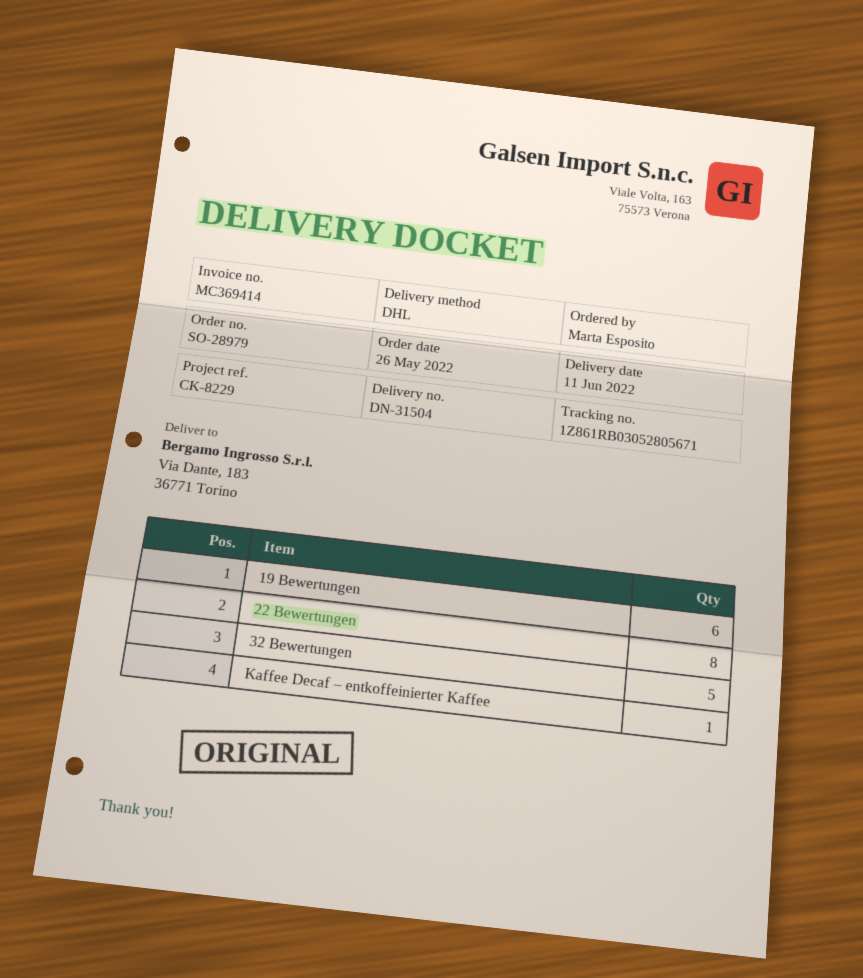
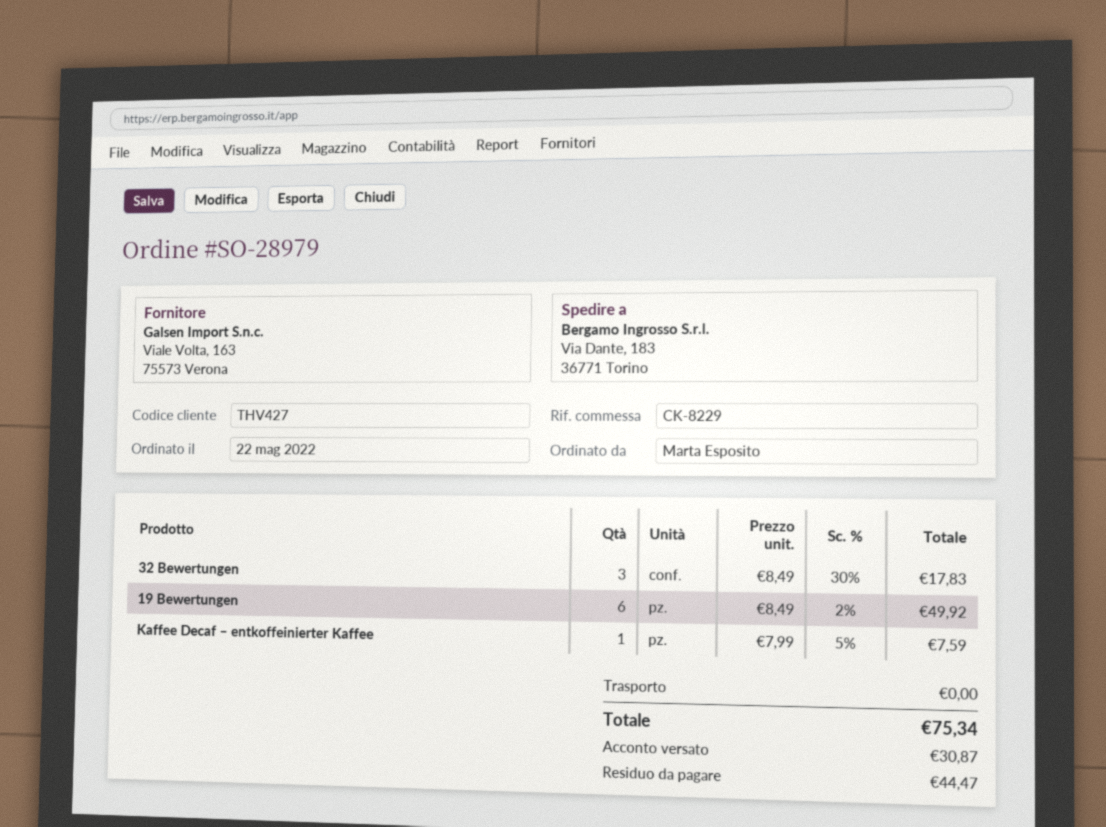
order date: 2022-05-26 -> 2022-05-22
22 Bewertungen: 8 -> none
32 Bewertungen: 5 -> 3

